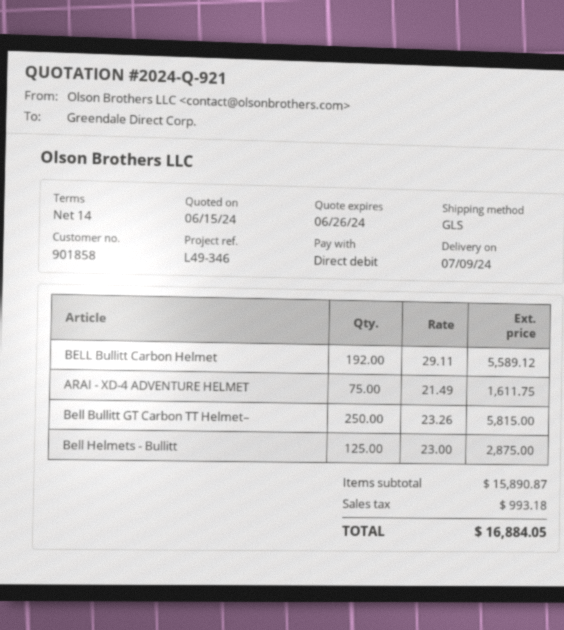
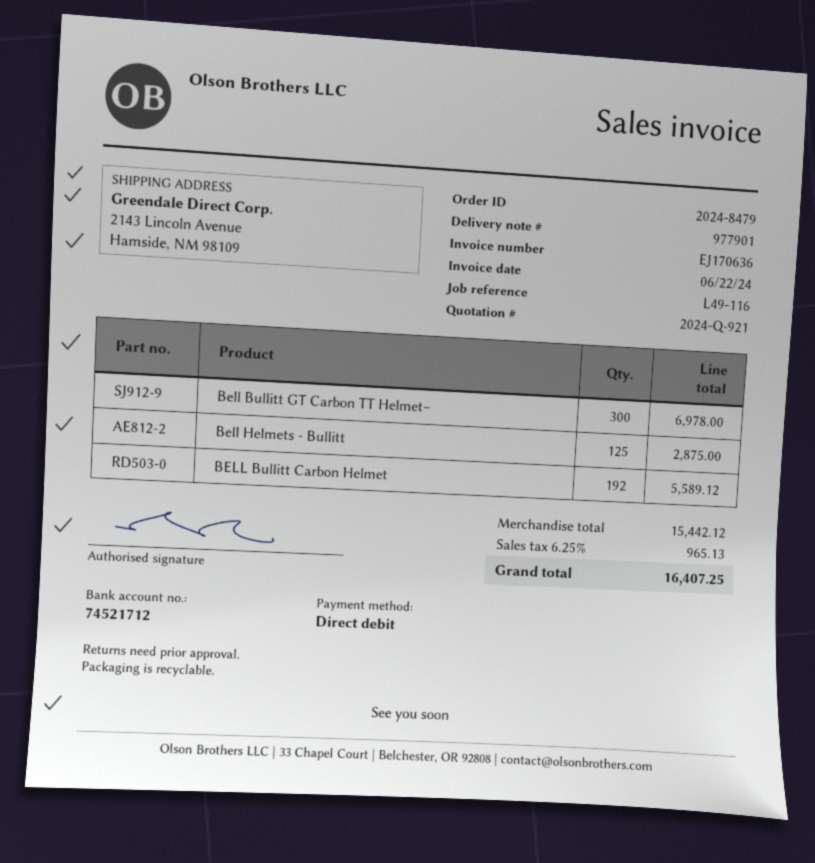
reference: L49-346 -> L49-116
ARAI - XD-4 ADVENTURE HELMET: 75 for 1611.75 -> none
Bell Bullitt GT Carbon TT Helmet–: 250 for 5815.00 -> 300 for 6978.00
subtotal: 15890.87 -> 15442.12
tax: 993.18 -> 965.13
total: 16884.05 -> 16407.25

